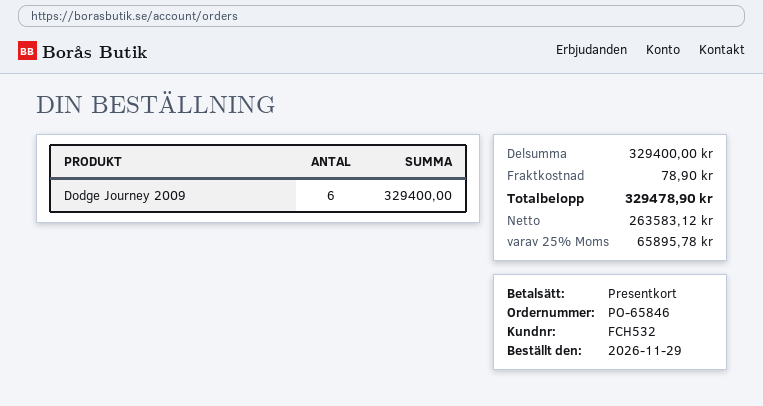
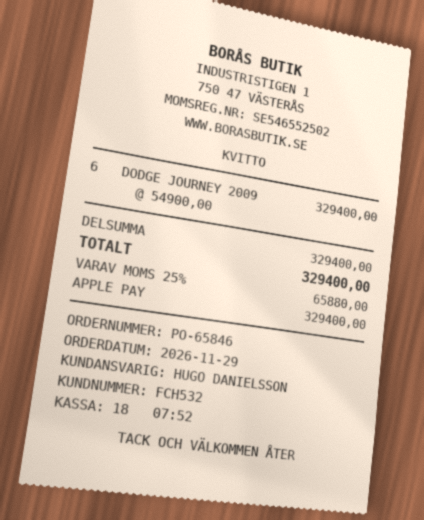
payment method: gift card -> Apple Pay
shipping: 78.90 -> none
tax: 25% = 65895.78 -> 25% = 65880.00
total: 329478.90 -> 329400.00

